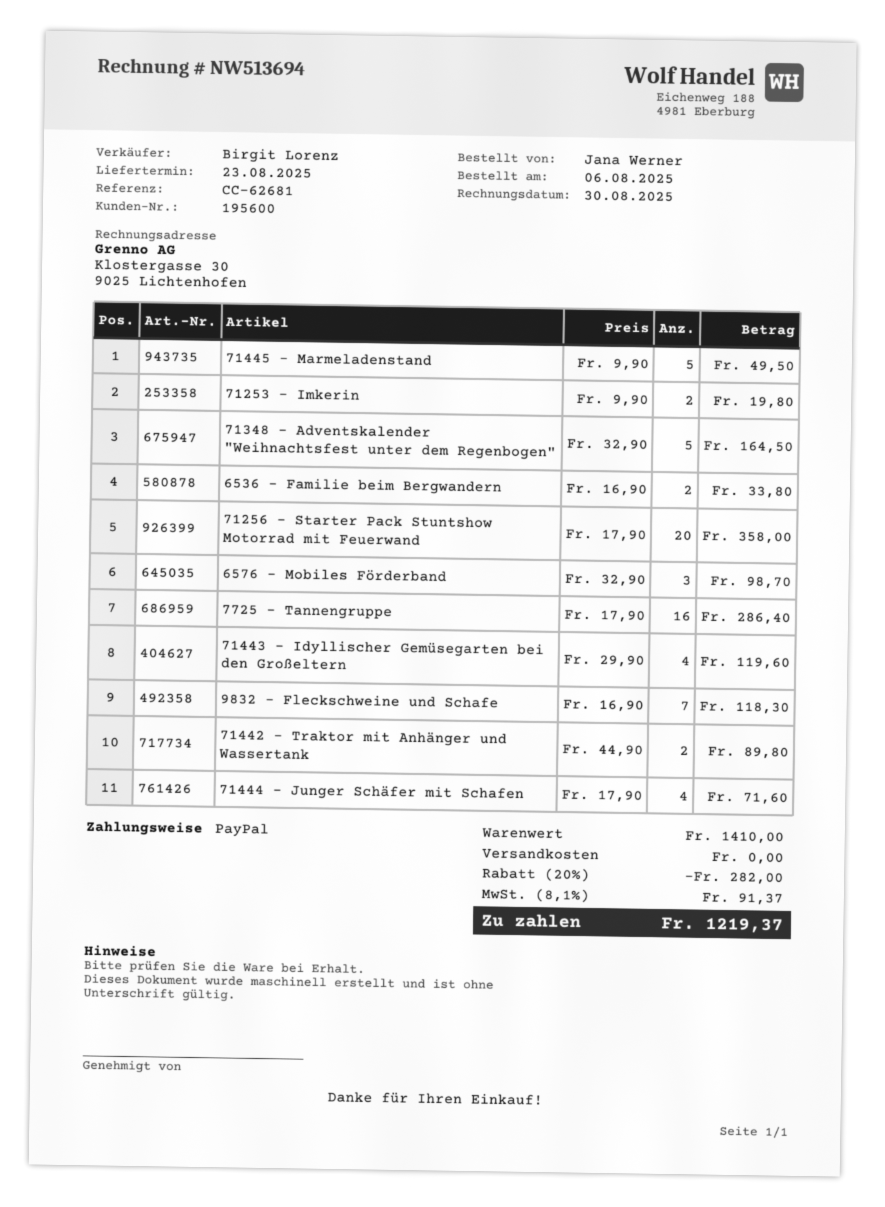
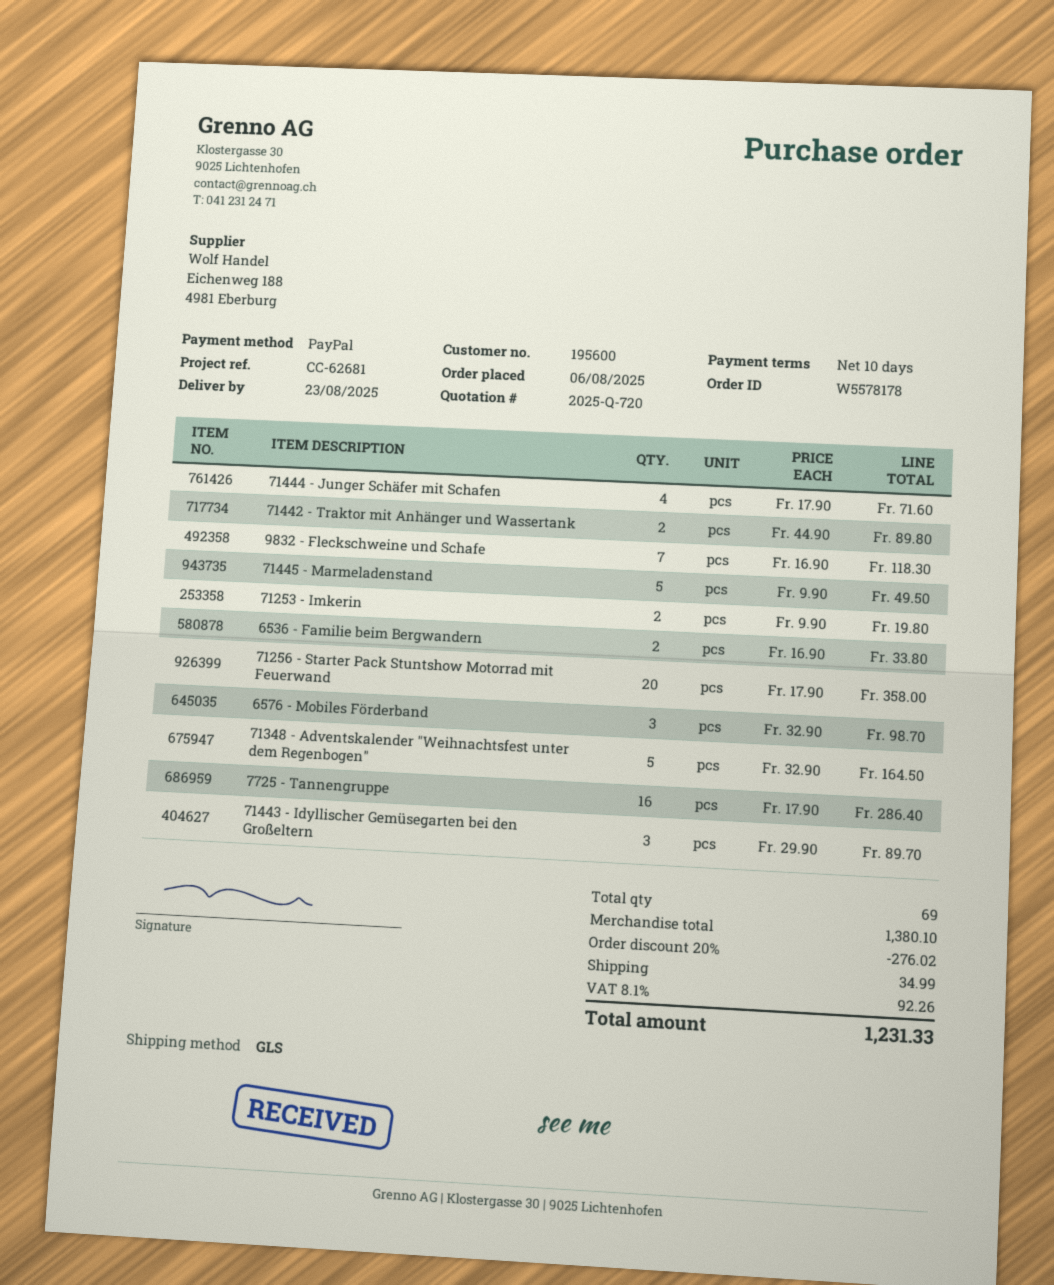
71443 - Idyllischer Gemüsegarten bei den Großeltern: 4 x 29.90 = 119.60 -> 3 x 29.90 = 89.70
subtotal: 1410.00 -> 1380.10
discount: 20% = 282.00 -> 20% = 276.02
shipping: 0.00 -> 34.99
tax: 8.1% = 91.37 -> 8.1% = 92.26
total: 1219.37 -> 1231.33

